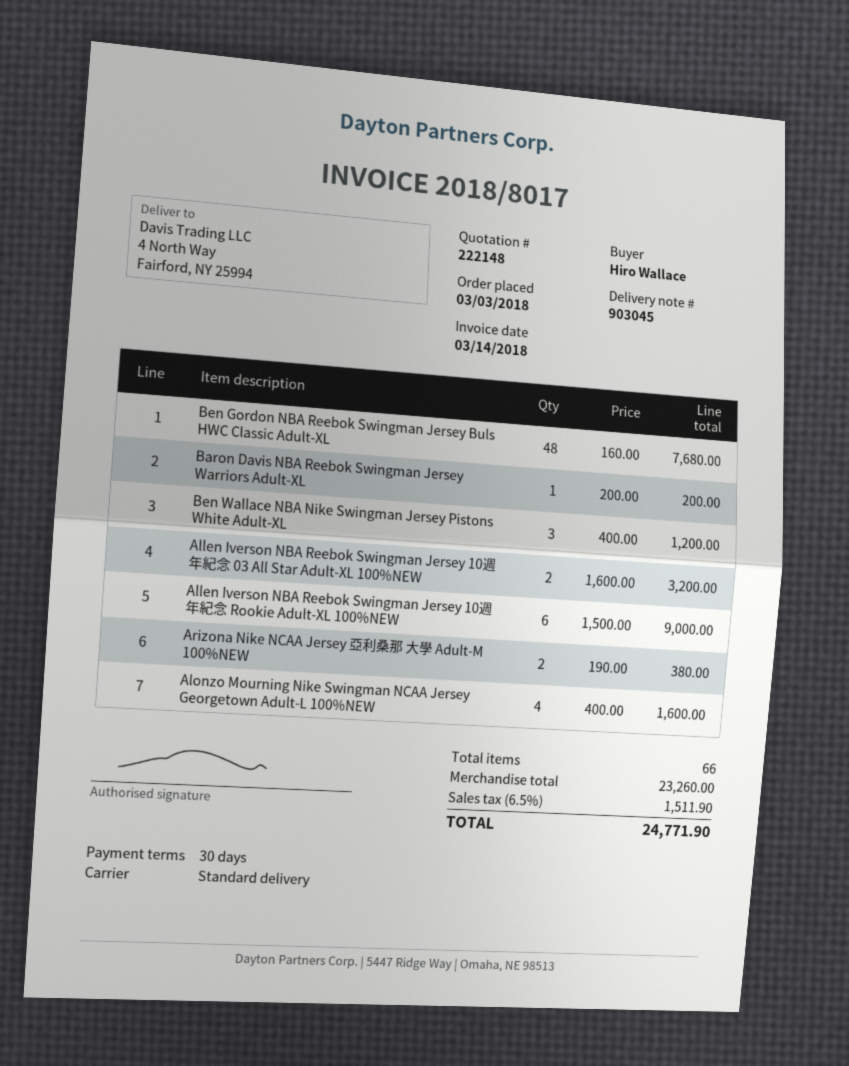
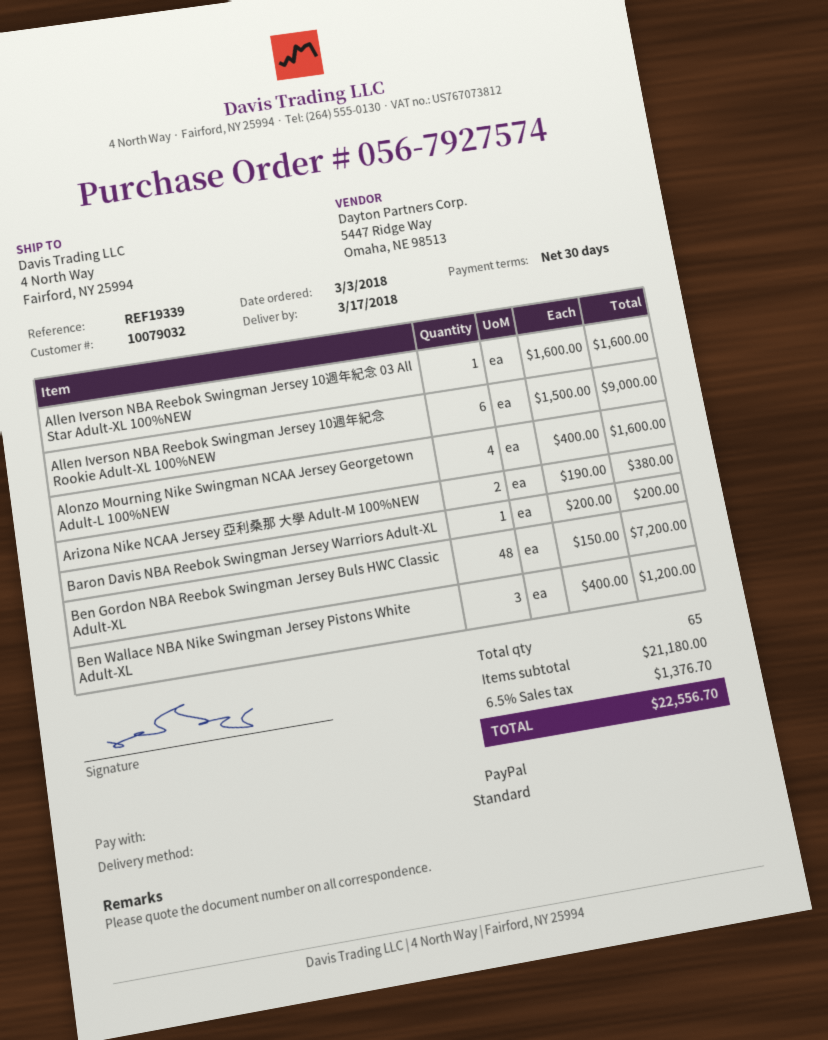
Ben Gordon NBA Reebok Swingman Jersey Buls HWC Classic Adult-XL: 48 x 160.00 = 7680.00 -> 48 x 150.00 = 7200.00
Allen Iverson NBA Reebok Swingman Jersey 10週年紀念 03 All Star Adult-XL 100%NEW: 2 x 1600.00 = 3200.00 -> 1 x 1600.00 = 1600.00
total quantity: 66 -> 65
subtotal: 23260.00 -> 21180.00
tax: 6.5% = 1511.90 -> 6.5% = 1376.70
total: 24771.90 -> 22556.70

